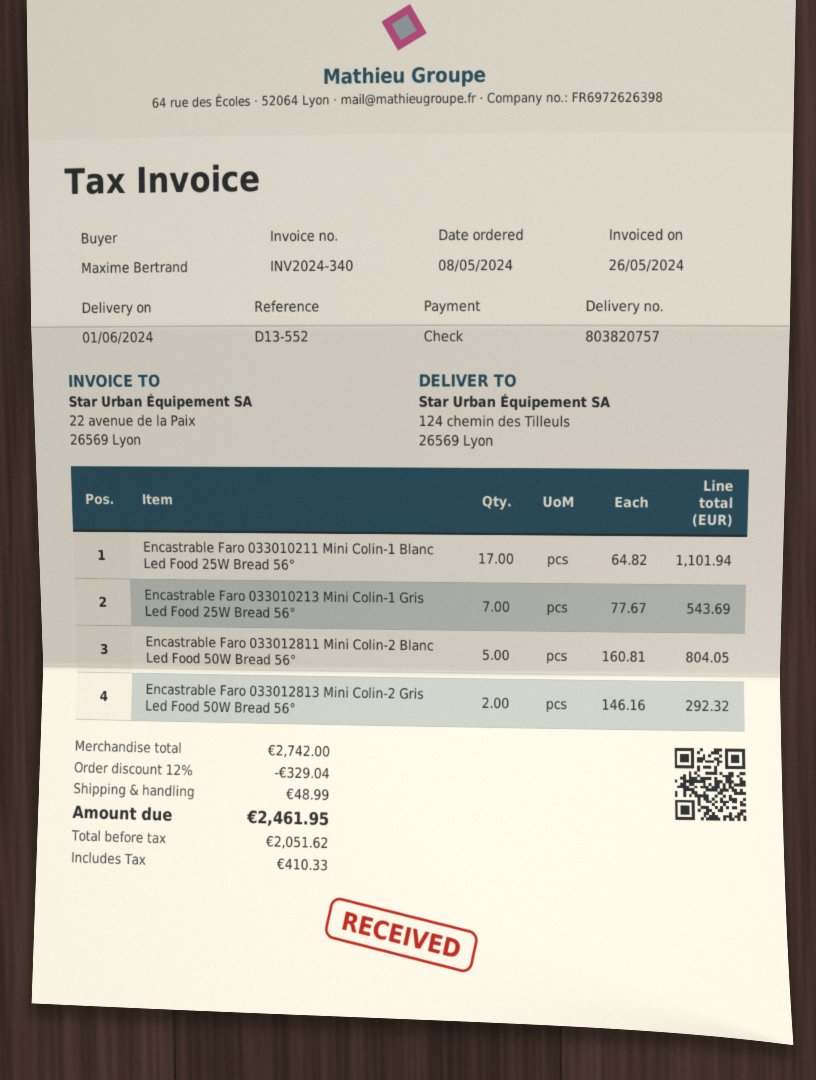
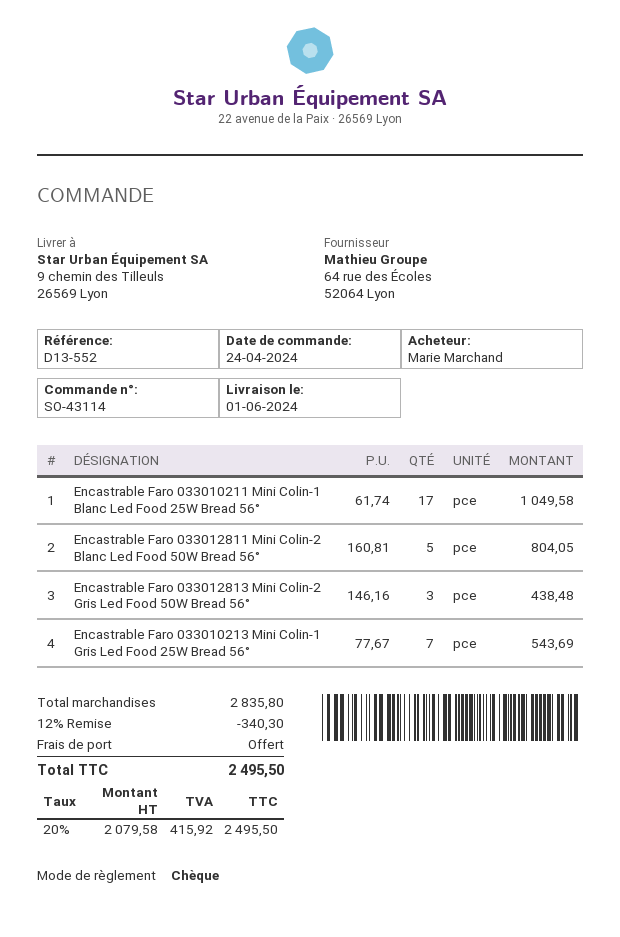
order date: 2024-05-08 -> 2024-04-24
ordered by: Maxime Bertrand -> Marie Marchand
ship to: 124 chemin des Tilleuls, 26569 Lyon -> 9 chemin des Tilleuls, 26569 Lyon
Encastrable Faro 033010211 Mini Colin-1 Blanc Led Food 25W Bread 56°: 17 x 64.82 = 1101.94 -> 17 x 61.74 = 1049.58
Encastrable Faro 033012813 Mini Colin-2 Gris Led Food 50W Bread 56°: 2 x 146.16 = 292.32 -> 3 x 146.16 = 438.48
subtotal: 2742.00 -> 2835.80
discount: 12% = 329.04 -> 12% = 340.30
shipping: 48.99 -> 0.00
net: 2051.62 -> 2079.58
tax: 410.33 -> 415.92
total: 2461.95 -> 2495.50

